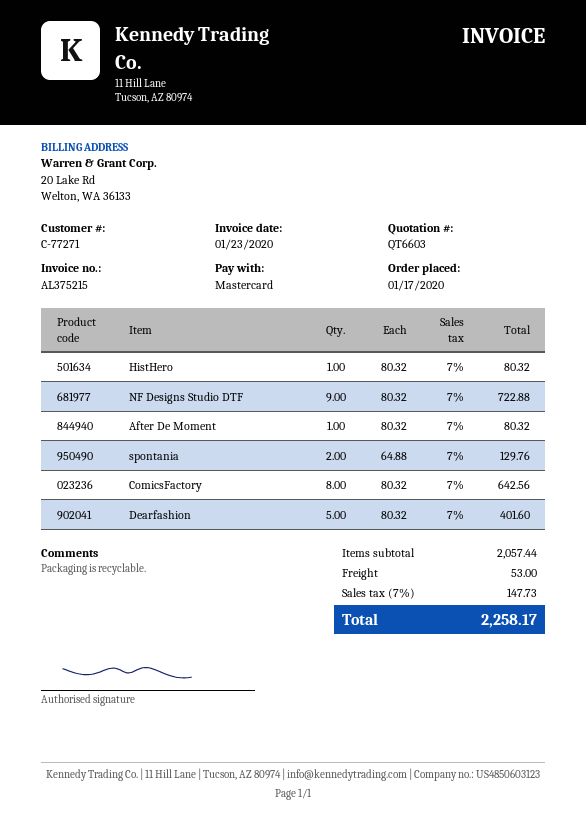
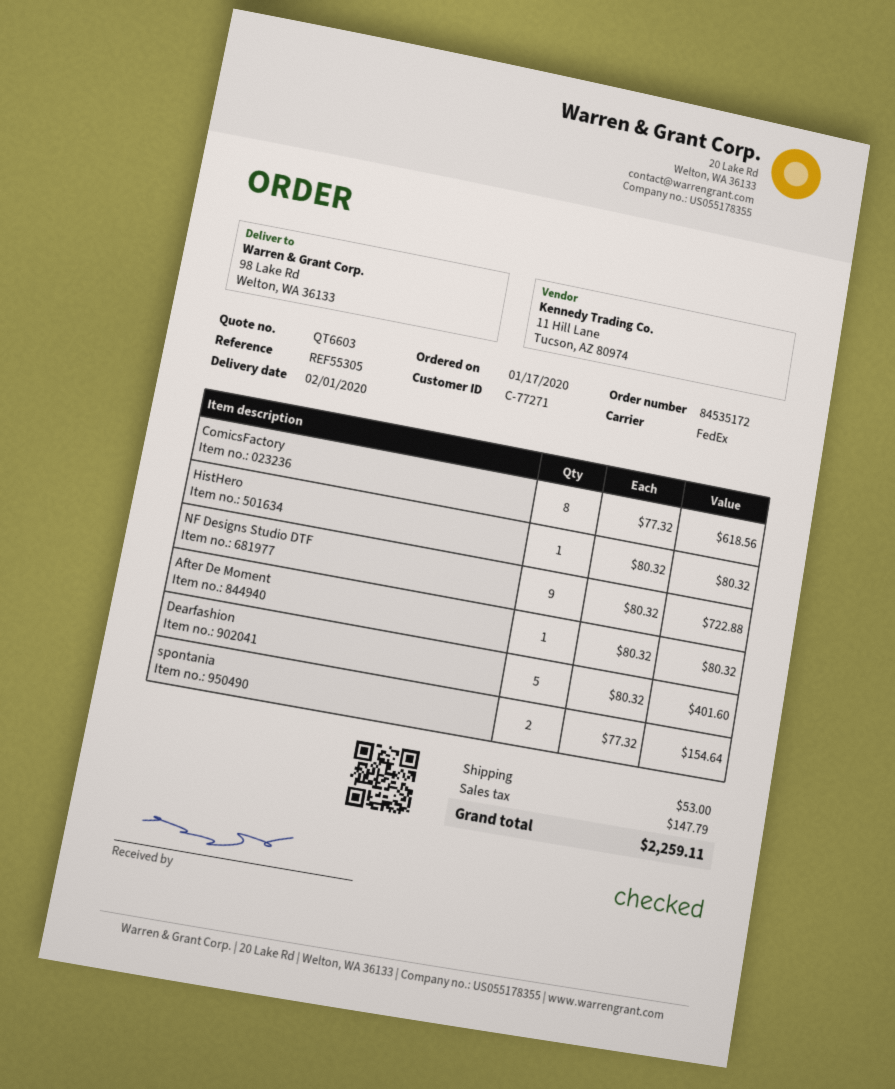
spontania: 2 x 64.88 = 129.76 -> 2 x 77.32 = 154.64
ComicsFactory: 8 x 80.32 = 642.56 -> 8 x 77.32 = 618.56
tax: 147.73 -> 147.79
total: 2258.17 -> 2259.11

